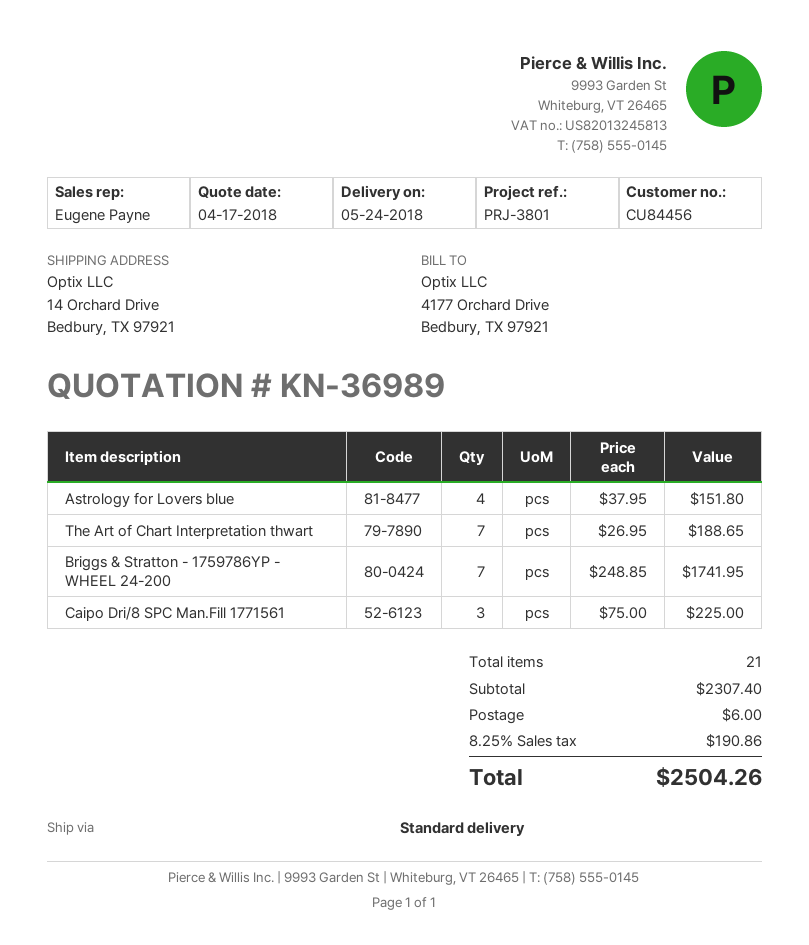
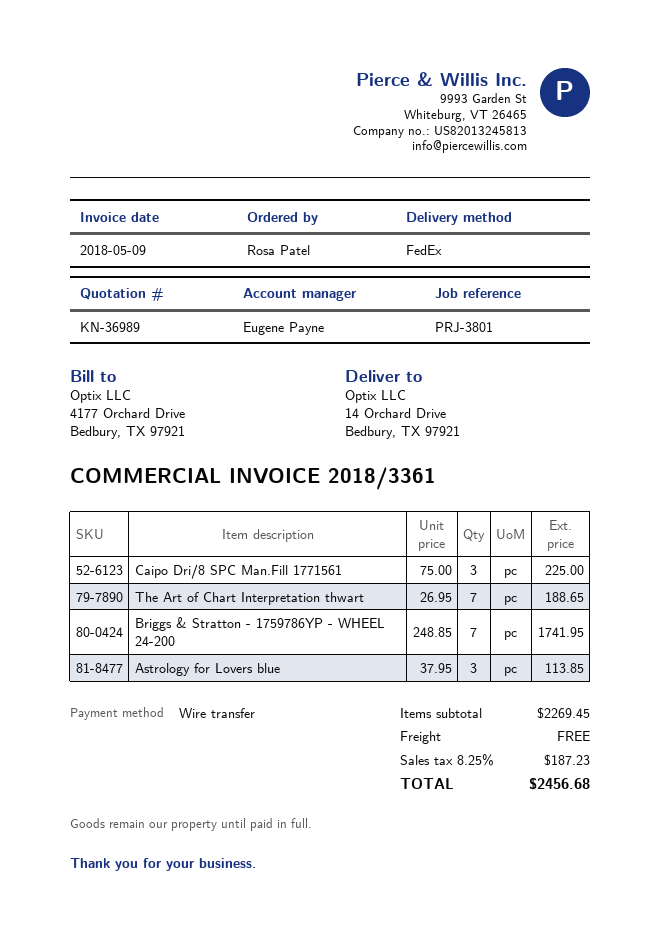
shipping method: standard -> FedEx
Astrology for Lovers blue: 4 x 37.95 = 151.80 -> 3 x 37.95 = 113.85
subtotal: 2307.40 -> 2269.45
shipping: 6.00 -> 0.00
tax: 8.25% = 190.86 -> 8.25% = 187.23
total: 2504.26 -> 2456.68

